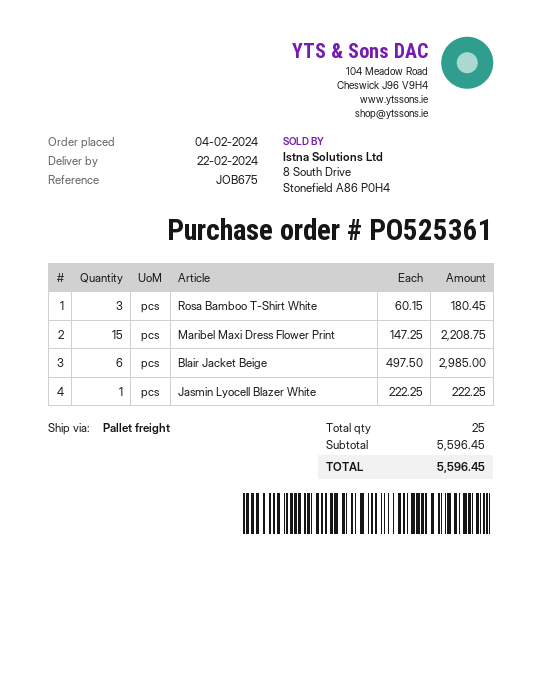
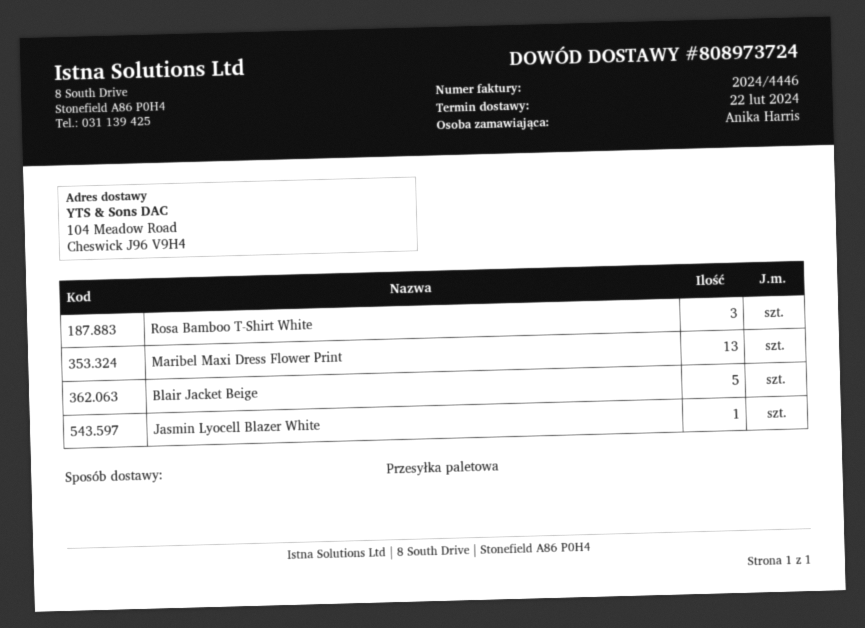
Maribel Maxi Dress Flower Print: 15 -> 13
Blair Jacket Beige: 6 -> 5

